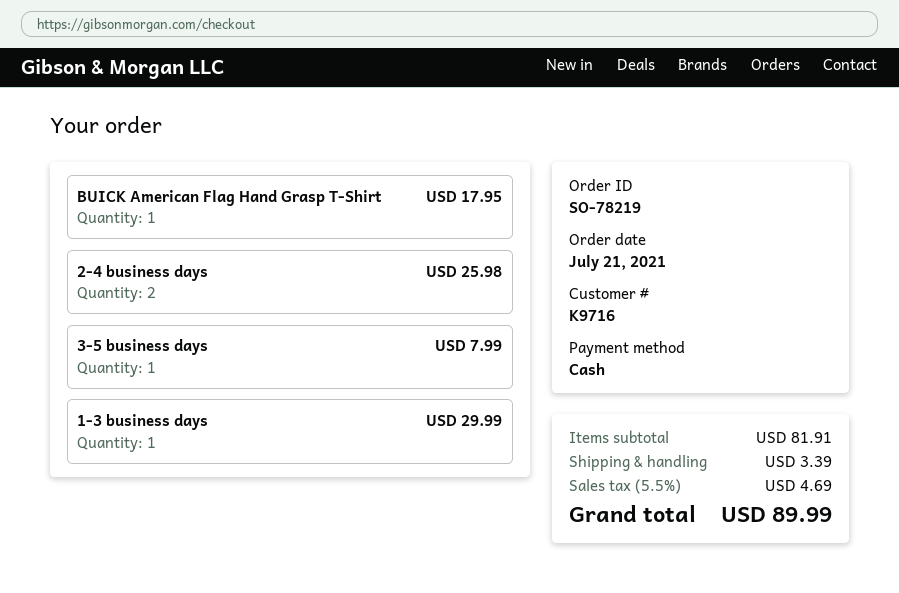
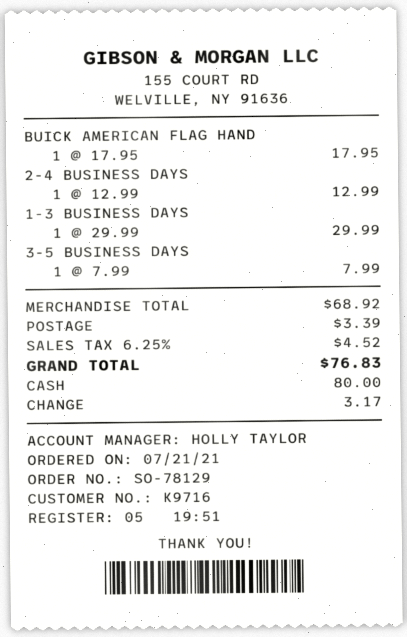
order number: SO-78219 -> SO-78129
2-4 business days: 2 for 25.98 -> 1 for 12.99
subtotal: 81.91 -> 68.92
tax: 5.5% = 4.69 -> 6.25% = 4.52
total: 89.99 -> 76.83

